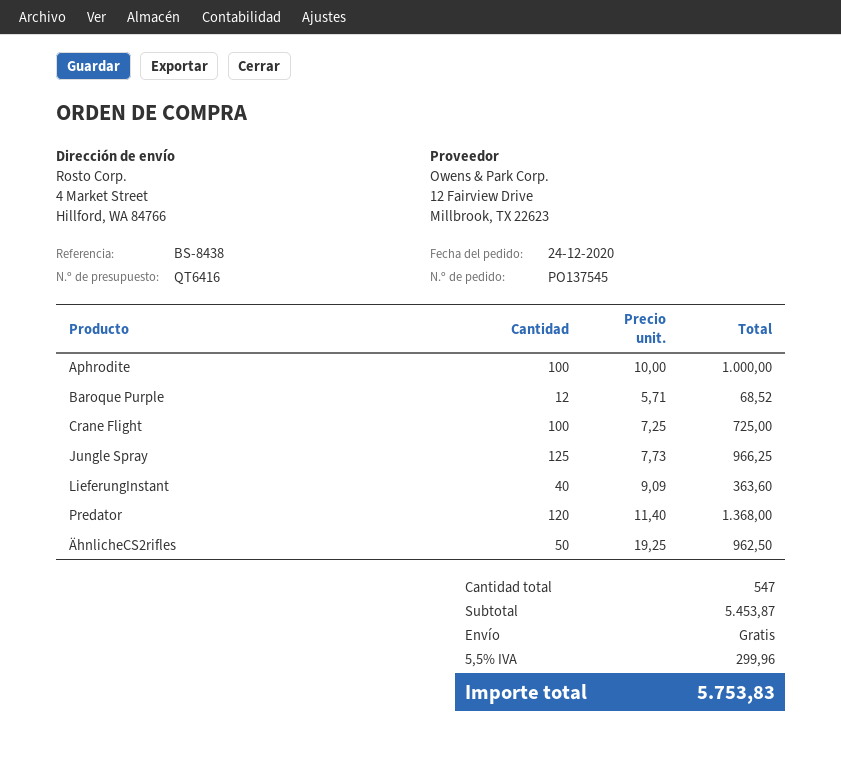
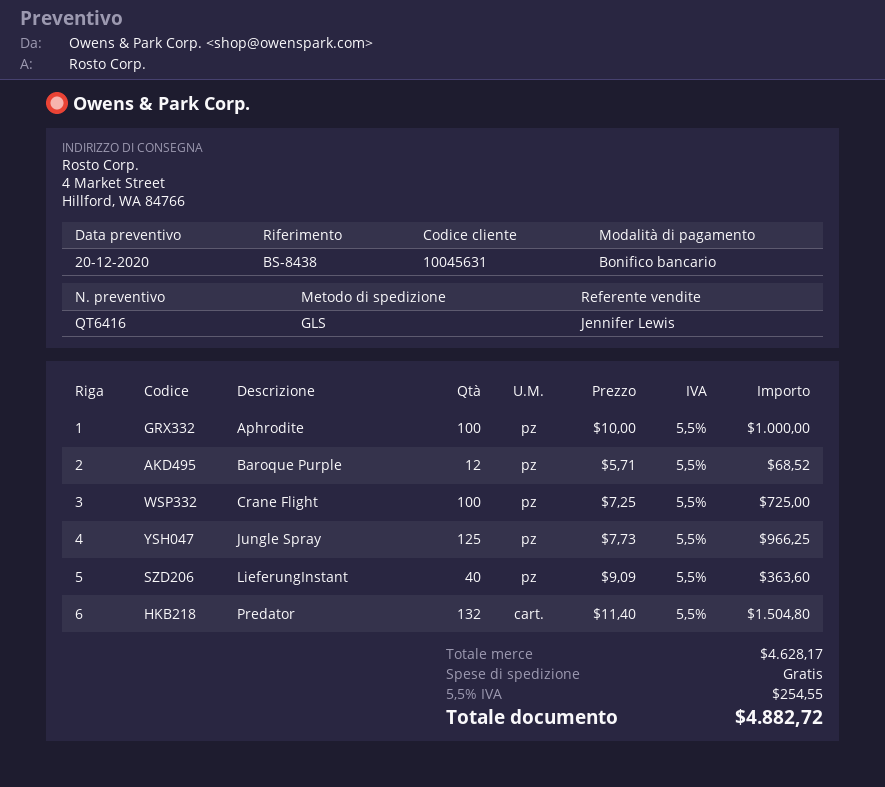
Predator: 120 x 11.40 = 1368.00 -> 132 x 11.40 = 1504.80
ÄhnlicheCS2rifles: 50 x 19.25 = 962.50 -> none
subtotal: 5453.87 -> 4628.17
tax: 5.5% = 299.96 -> 5.5% = 254.55
total: 5753.83 -> 4882.72

